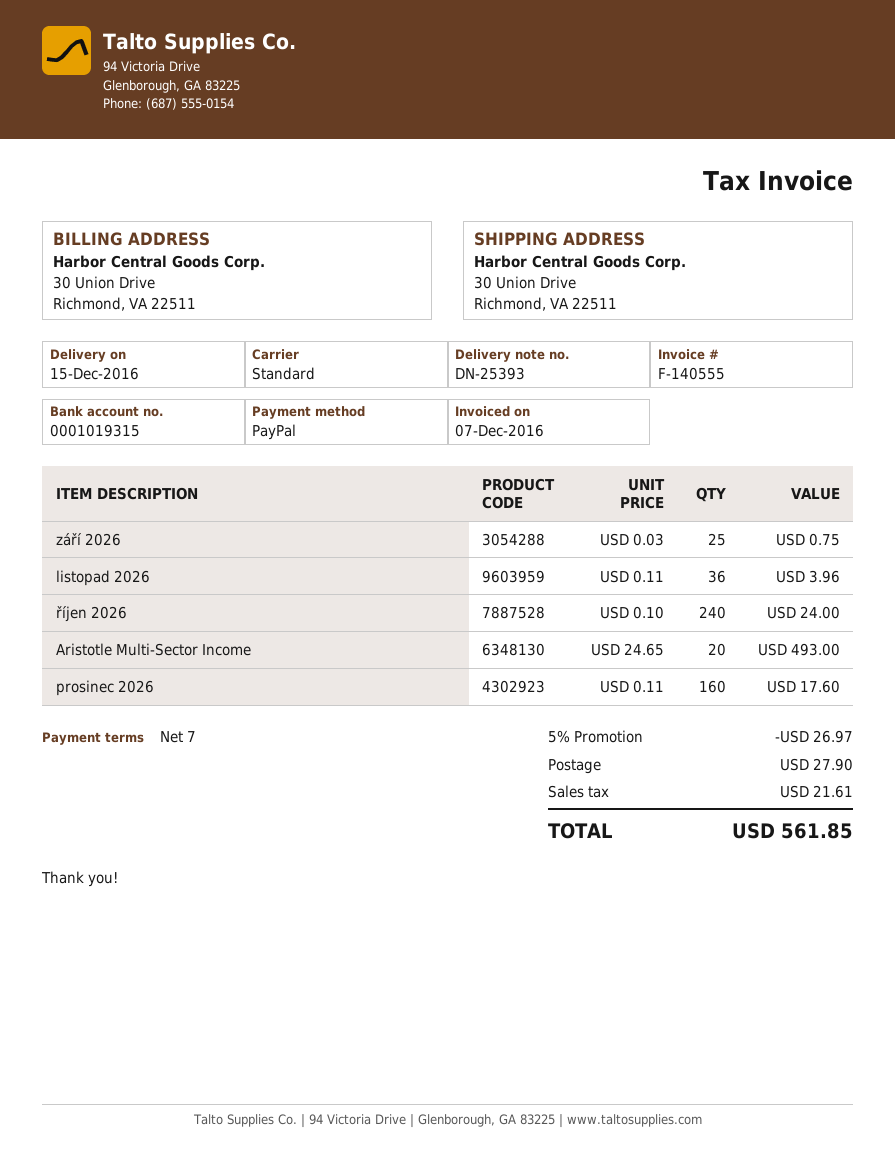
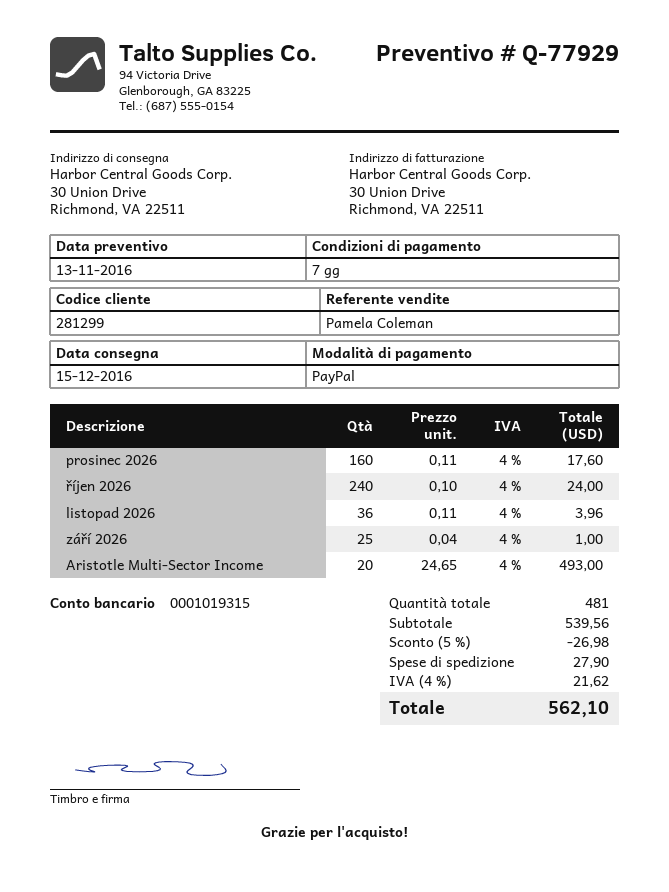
září 2026: 25 x 0.03 = 0.75 -> 25 x 0.04 = 1.00
discount: 5% = 26.97 -> 5% = 26.98
tax: 21.61 -> 21.62
total: 561.85 -> 562.10

